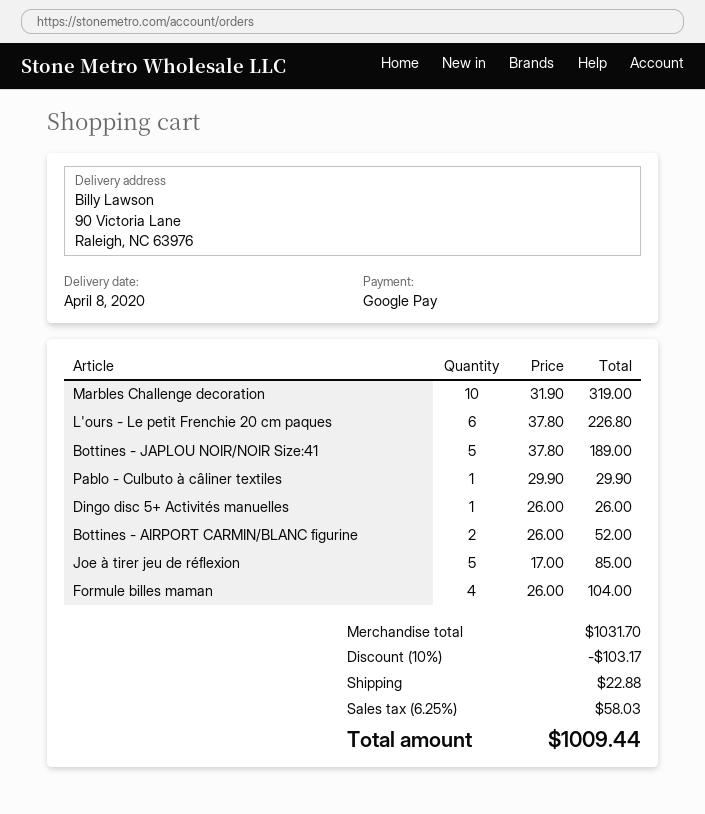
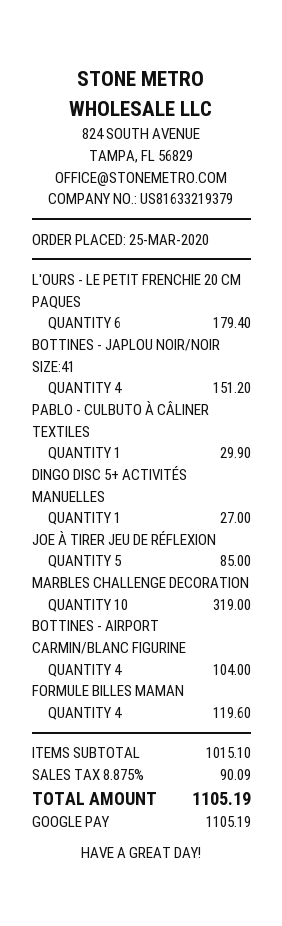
L'ours - Le petit Frenchie 20 cm paques: 6 for 226.80 -> 6 for 179.40
Bottines - JAPLOU NOIR/NOIR Size:41: 5 for 189.00 -> 4 for 151.20
Dingo disc 5+ Activités manuelles: 1 for 26.00 -> 1 for 27.00
Bottines - AIRPORT CARMIN/BLANC figurine: 2 for 52.00 -> 4 for 104.00
Formule billes maman: 4 for 104.00 -> 4 for 119.60
subtotal: 1031.70 -> 1015.10
discount: 10% = 103.17 -> none
shipping: 22.88 -> none
tax: 6.25% = 58.03 -> 8.875% = 90.09
total: 1009.44 -> 1105.19

